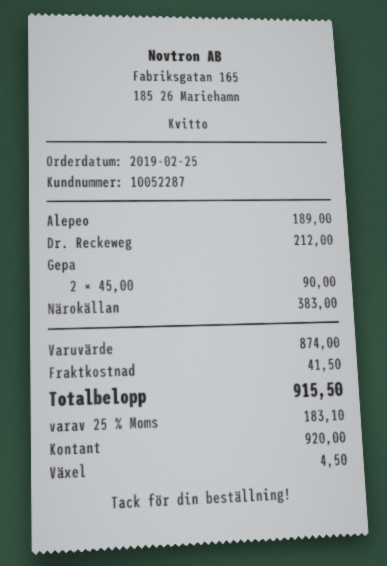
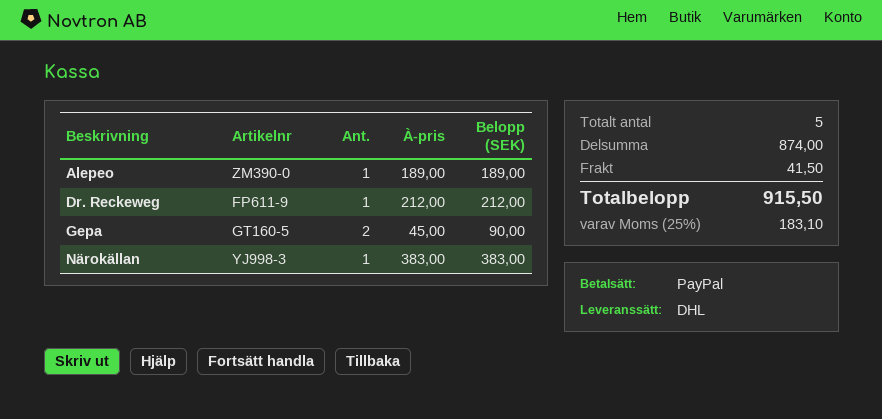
payment method: cash -> PayPal

